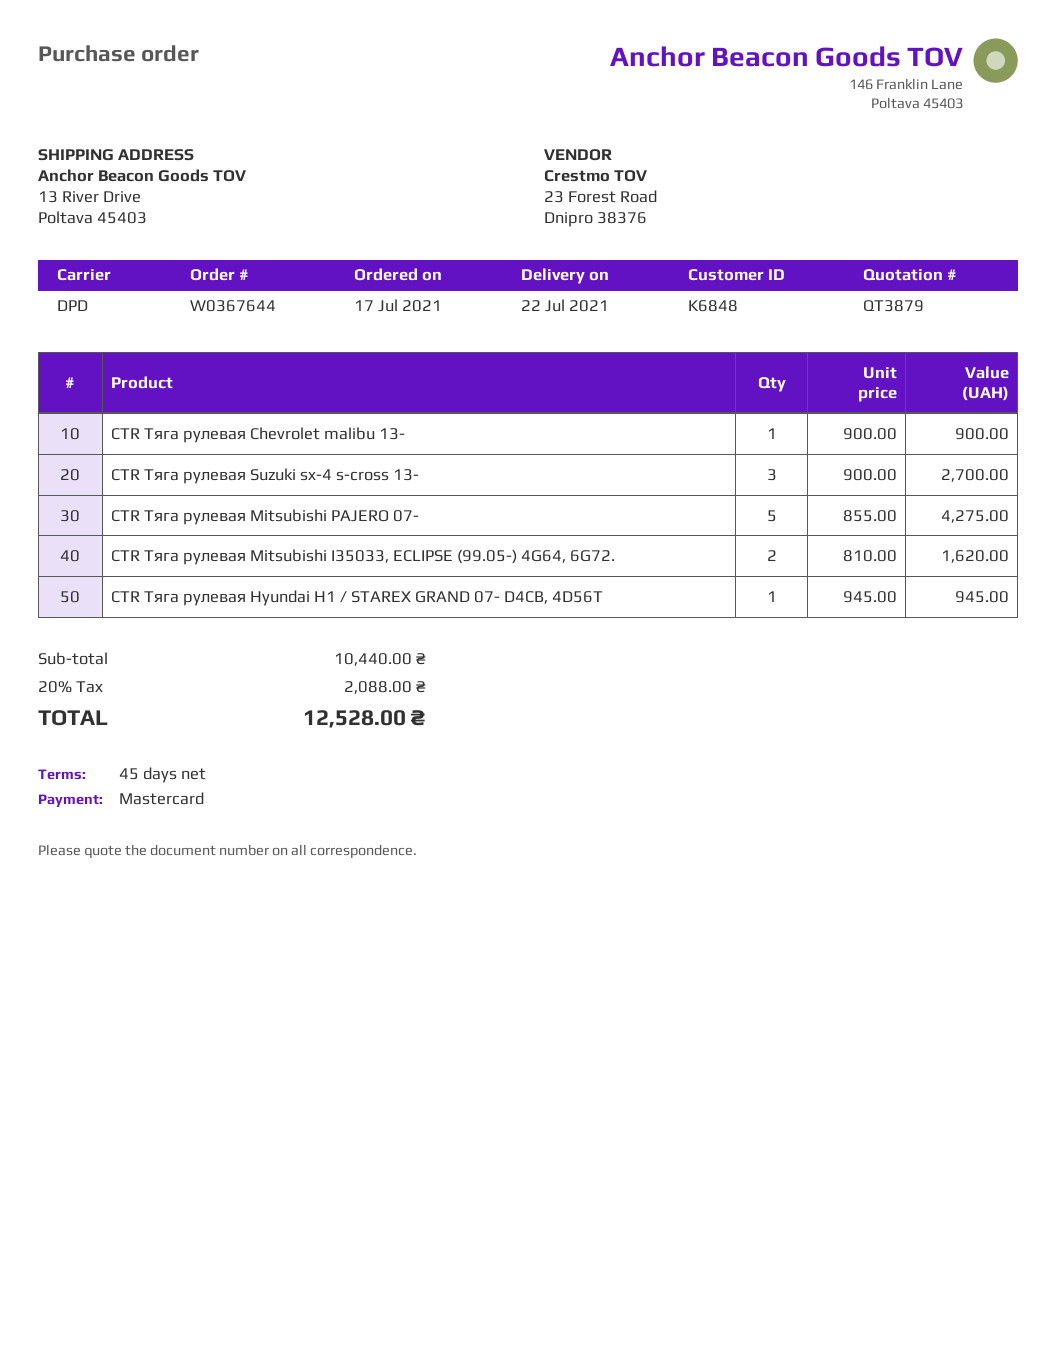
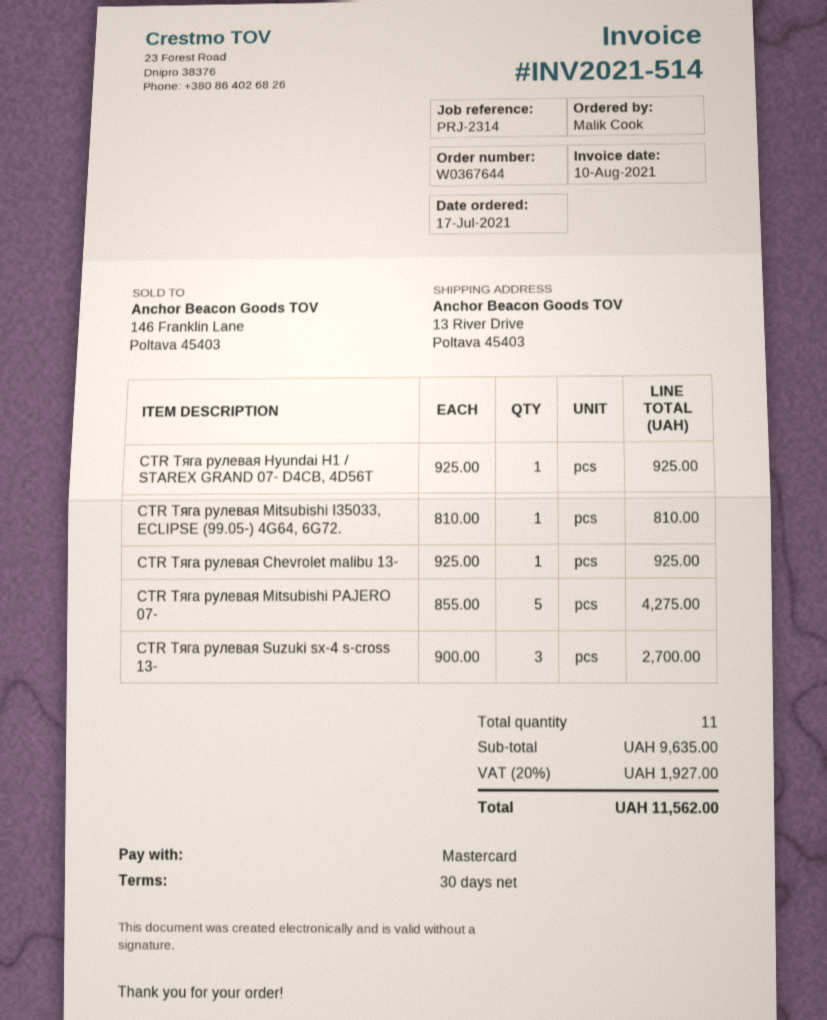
payment terms: 45 days -> 30 days
CTR Тяга рулевая Chevrolet malibu 13-: 1 x 900.00 = 900.00 -> 1 x 925.00 = 925.00
CTR Тяга рулевая Mitsubishi I35033, ECLIPSE (99.05-) 4G64, 6G72.: 2 x 810.00 = 1620.00 -> 1 x 810.00 = 810.00
CTR Тяга рулевая Hyundai H1 / STAREX GRAND 07- D4CB, 4D56T: 1 x 945.00 = 945.00 -> 1 x 925.00 = 925.00
subtotal: 10440.00 -> 9635.00
tax: 20% = 2088.00 -> 20% = 1927.00
total: 12528.00 -> 11562.00

